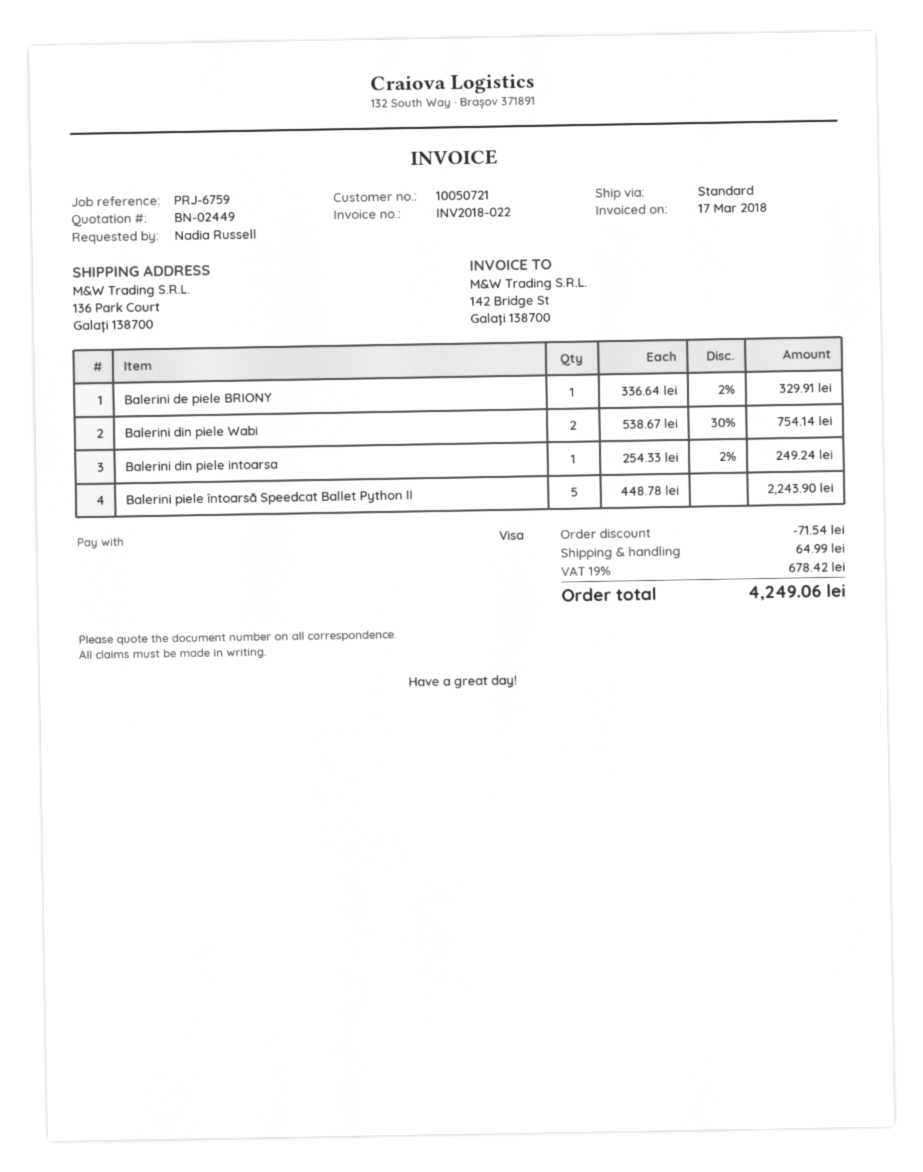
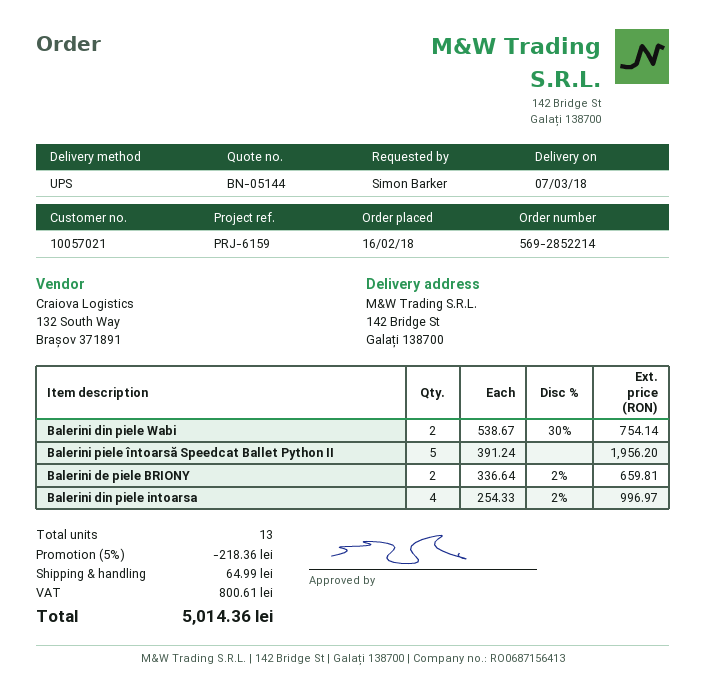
quote number: BN-02449 -> BN-05144
customer number: 10050721 -> 10057021
reference: PRJ-6759 -> PRJ-6159
ordered by: Nadia Russell -> Simon Barker
shipping method: standard -> UPS
ship to: 136 Park Court, Galați 138700 -> 142 Bridge St, Galați 138700
Balerini de piele BRIONY: 1 x 336.64 - 2% = 329.91 -> 2 x 336.64 - 2% = 659.81
Balerini din piele intoarsa: 1 x 254.33 - 2% = 249.24 -> 4 x 254.33 - 2% = 996.97
Balerini piele întoarsă Speedcat Ballet Python II: 5 x 448.78 = 2243.90 -> 5 x 391.24 = 1956.20
discount: 71.54 -> 218.36
tax: 678.42 -> 800.61
total: 4249.06 -> 5014.36

